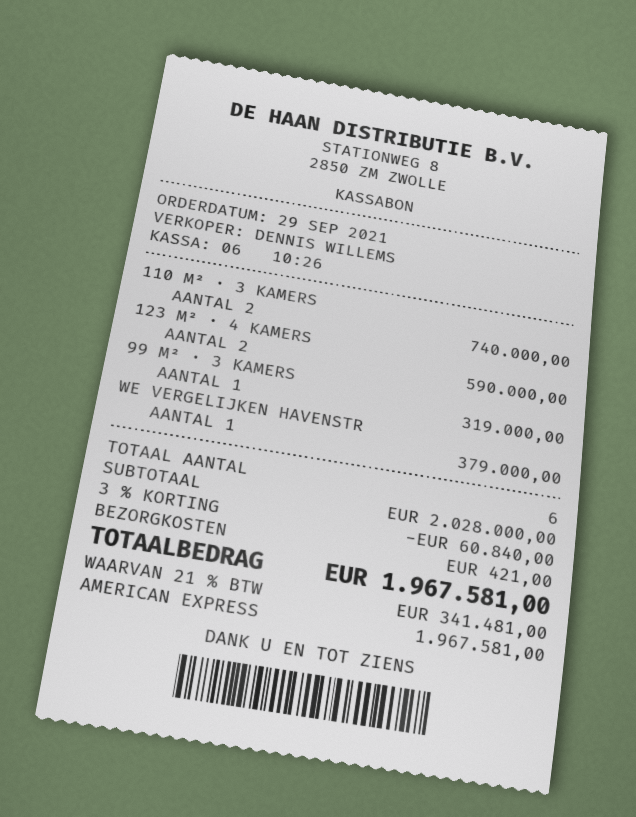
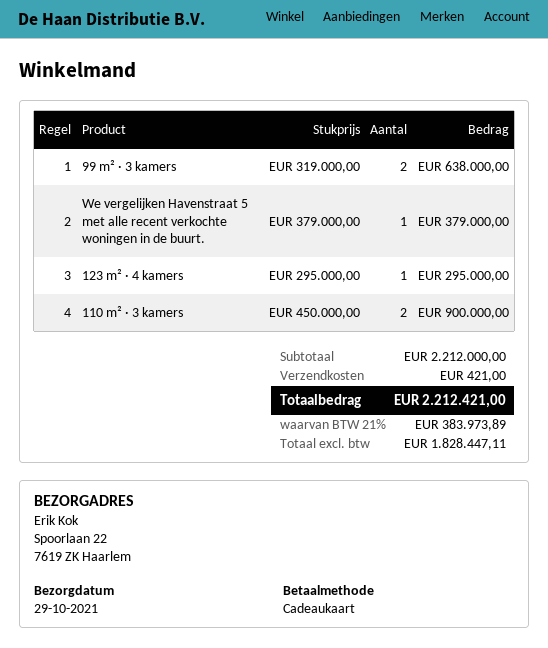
payment method: American Express -> gift card
110 M² · 3 KAMERS: 2 for 740000.00 -> 2 for 900000.00
123 M² · 4 KAMERS: 2 for 590000.00 -> 1 for 295000.00
99 M² · 3 KAMERS: 1 for 319000.00 -> 2 for 638000.00
subtotal: 2028000.00 -> 2212000.00
discount: 3% = 60840.00 -> none
tax: 21% = 341481.00 -> 21% = 383973.89
total: 1967581.00 -> 2212421.00

